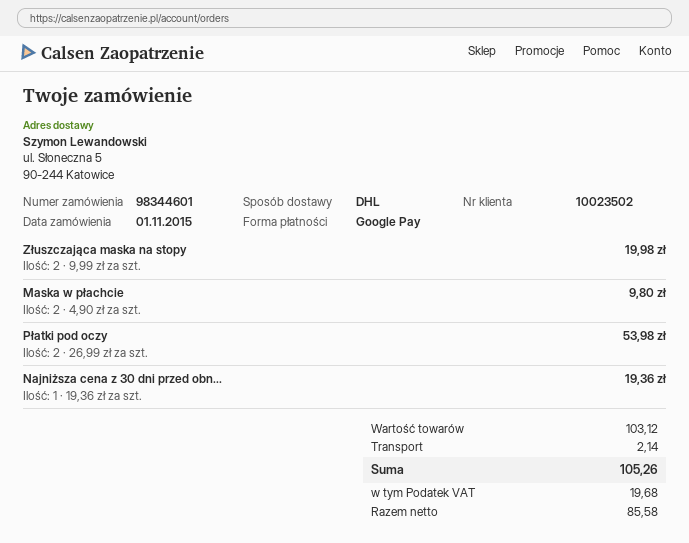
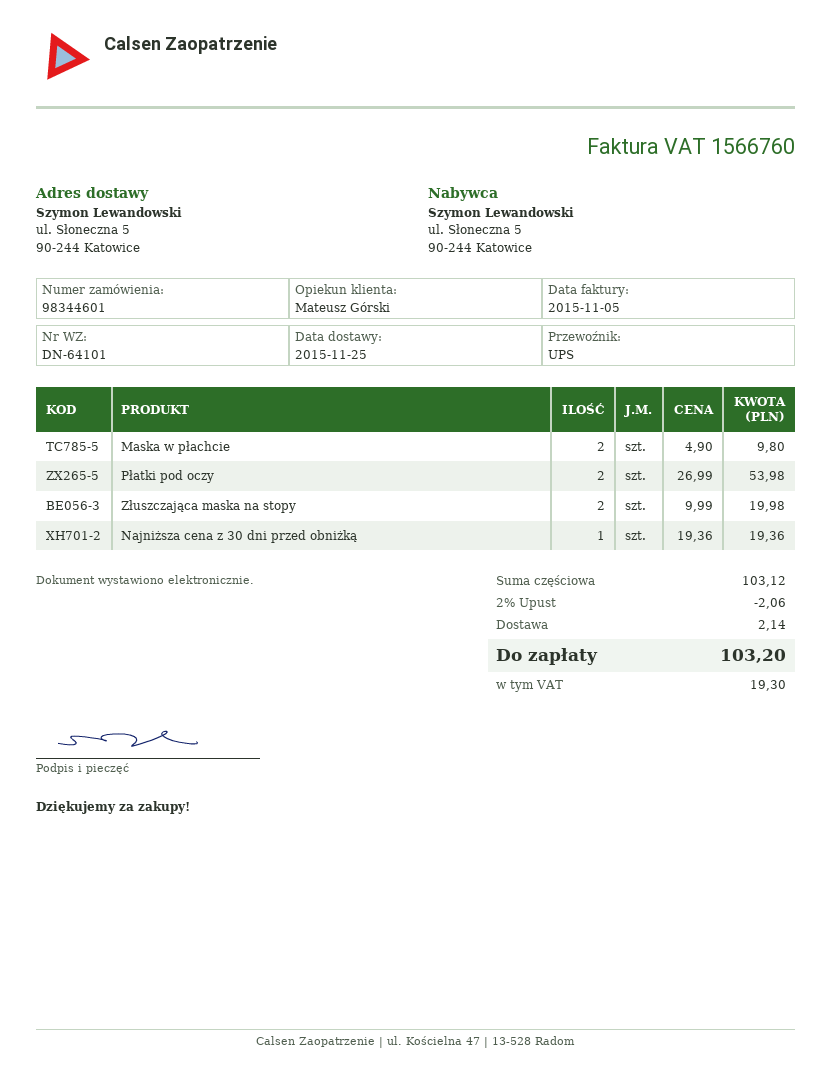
shipping method: DHL -> UPS
discount: none -> 2% = 2.06
tax: 19.68 -> 19.30
total: 105.26 -> 103.20

